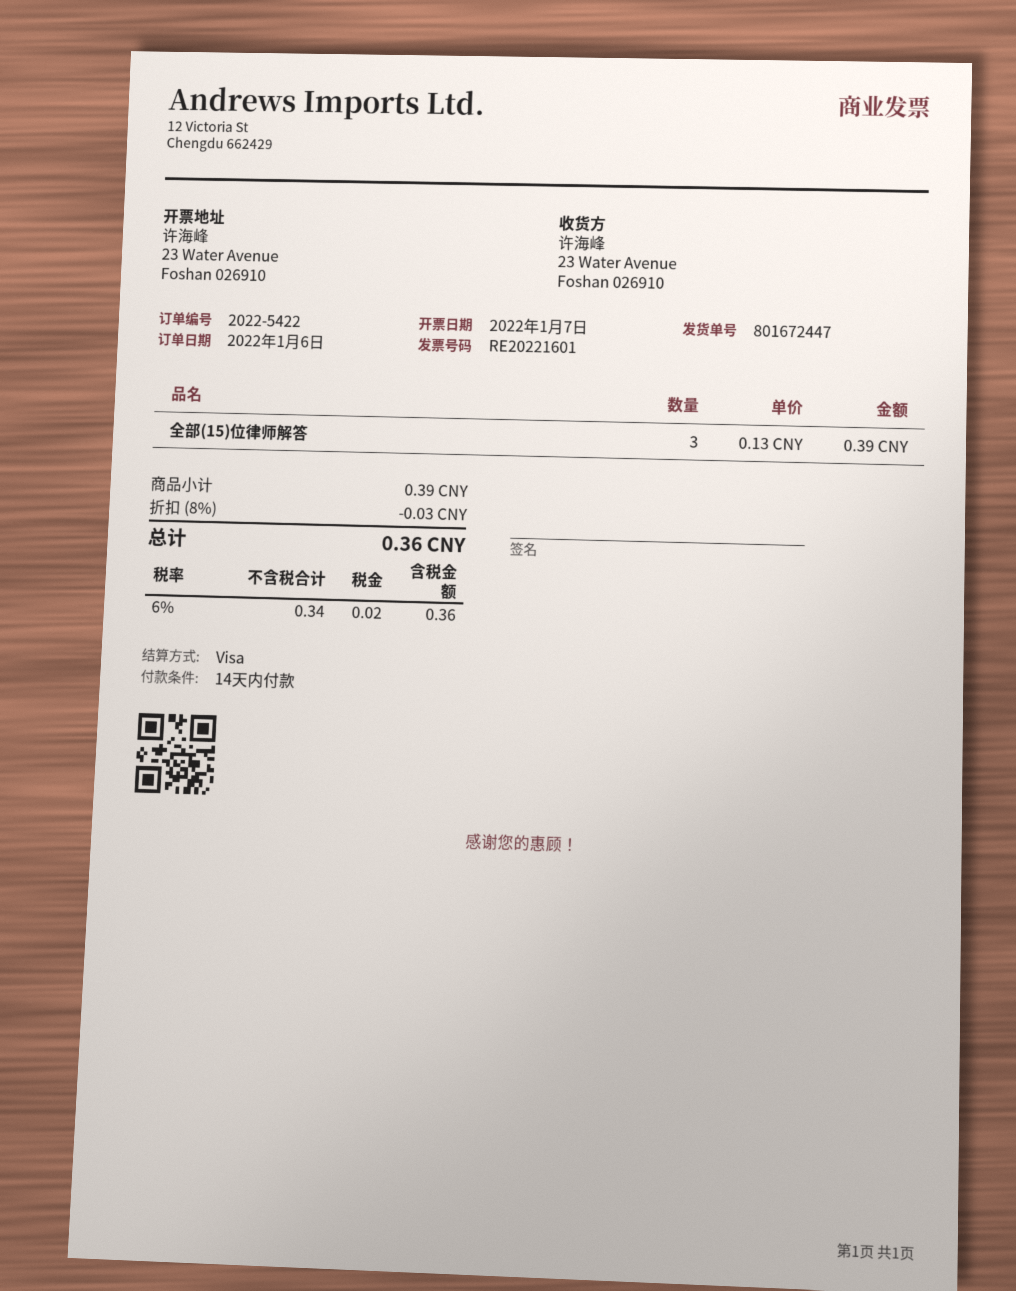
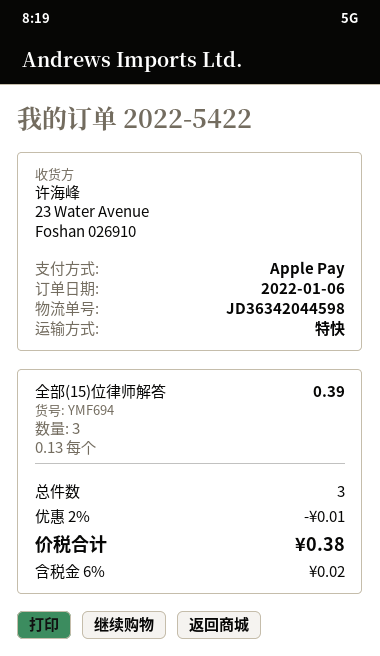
payment method: Visa -> Apple Pay
discount: 8% = 0.03 -> 2% = 0.01
total: 0.36 -> 0.38

